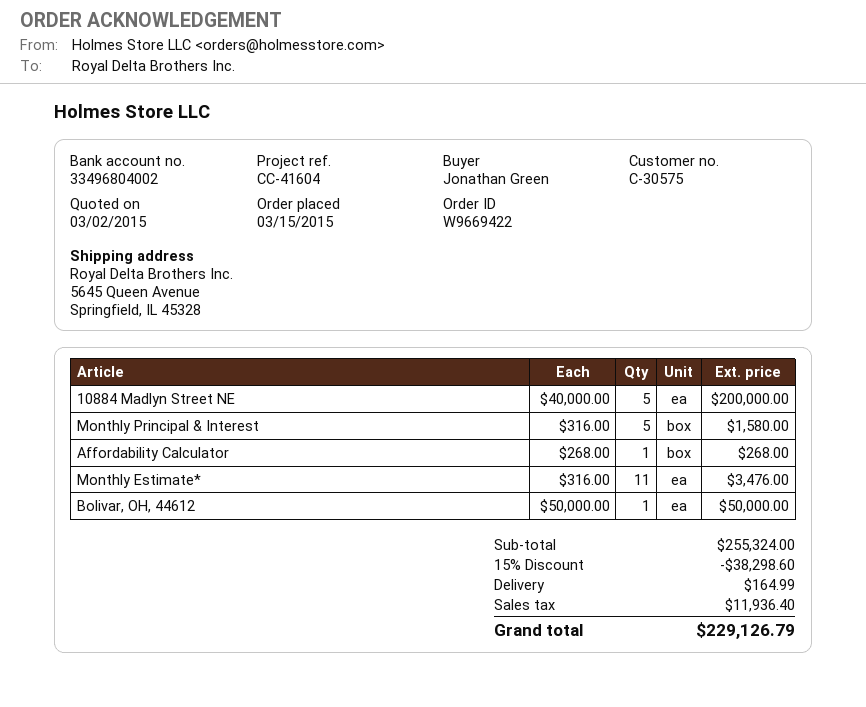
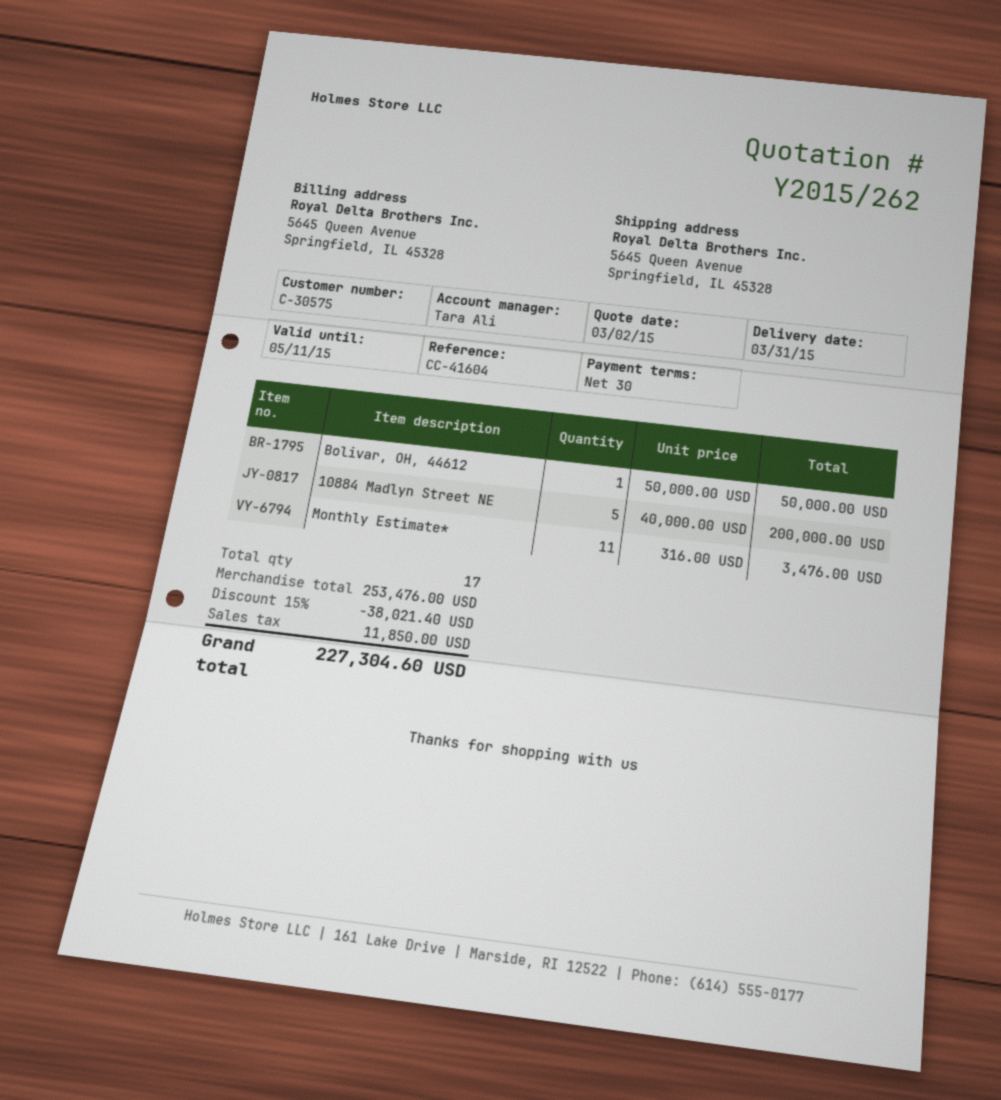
Monthly Principal & Interest: 5 x 316.00 = 1580.00 -> none
Affordability Calculator: 1 x 268.00 = 268.00 -> none
subtotal: 255324.00 -> 253476.00
discount: 15% = 38298.60 -> 15% = 38021.40
shipping: 164.99 -> none
tax: 11936.40 -> 11850.00
total: 229126.79 -> 227304.60

